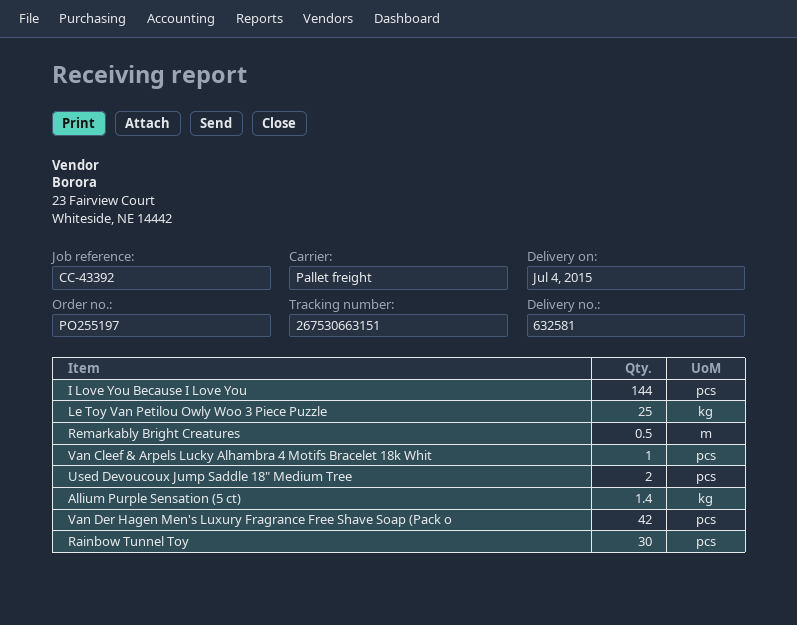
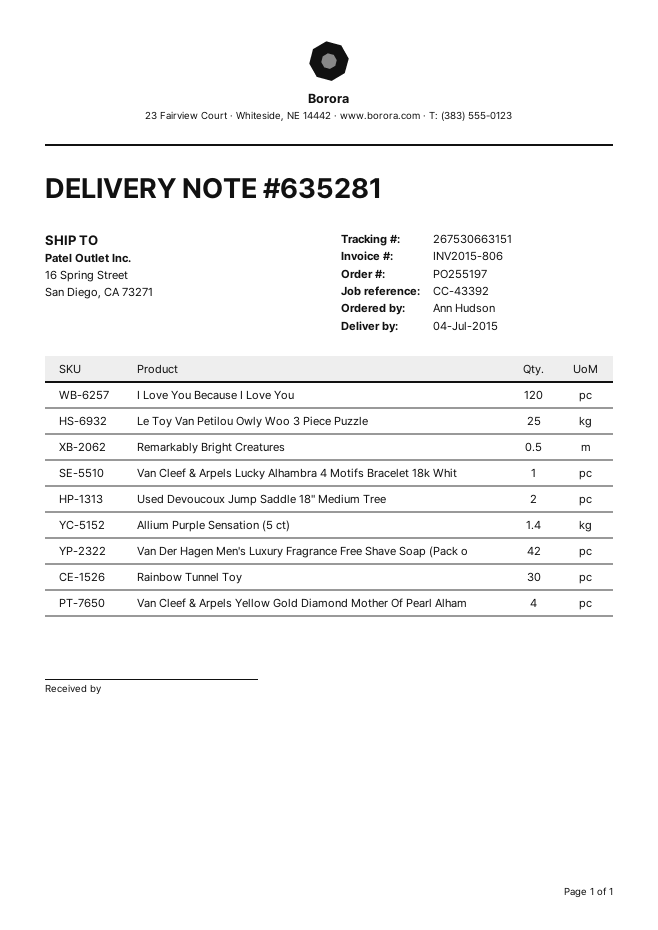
delivery note number: 632581 -> 635281
I Love You Because I Love You: 144 -> 120
Van Cleef & Arpels Yellow Gold Diamond Mother Of Pearl Alham: none -> 4

